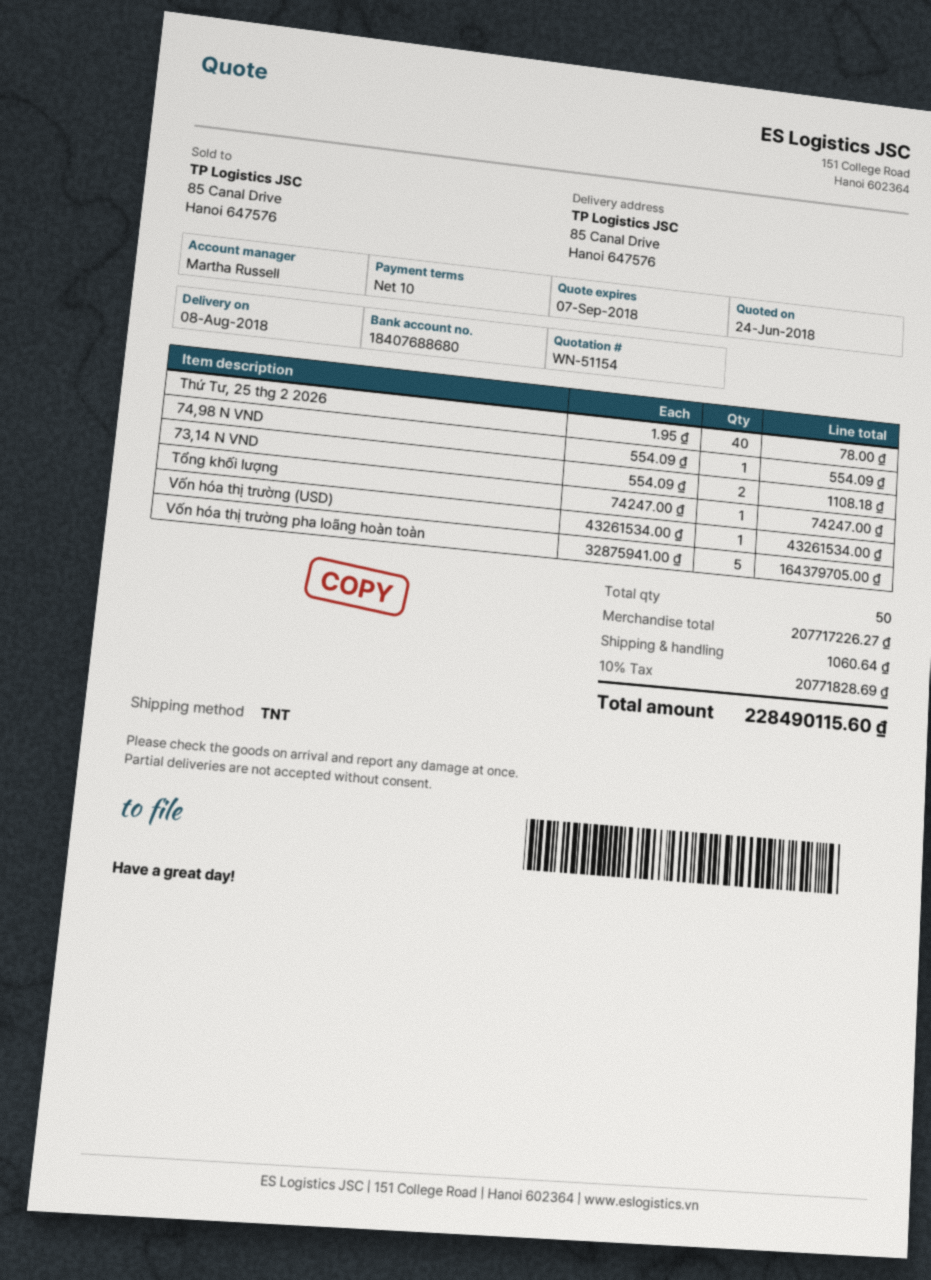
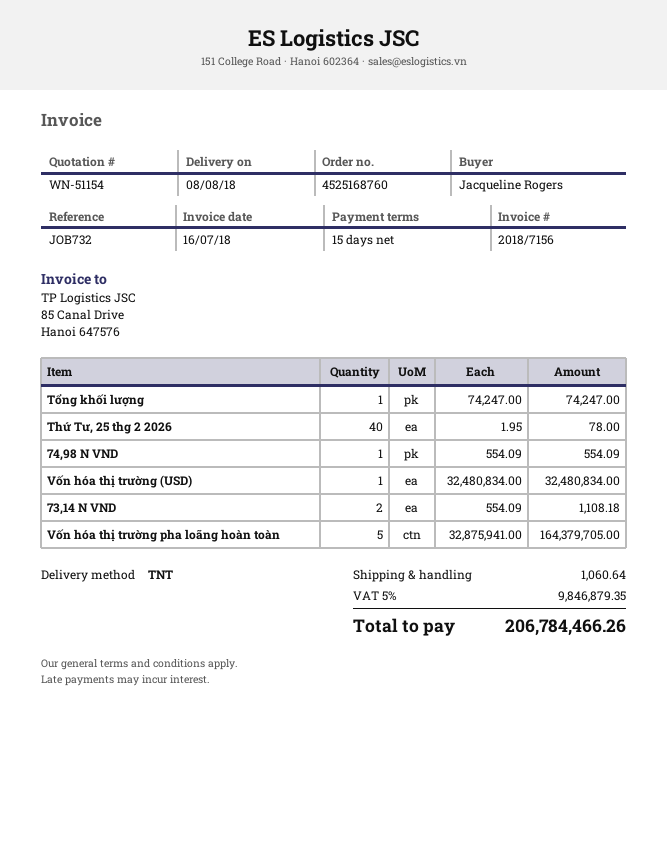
payment terms: 10 days -> 15 days
Vốn hóa thị trường (USD): 1 x 43261534.00 = 43261534.00 -> 1 x 32480834.00 = 32480834.00
tax: 10% = 20771828.69 -> 5% = 9846879.35
total: 228490115.60 -> 206784466.26

